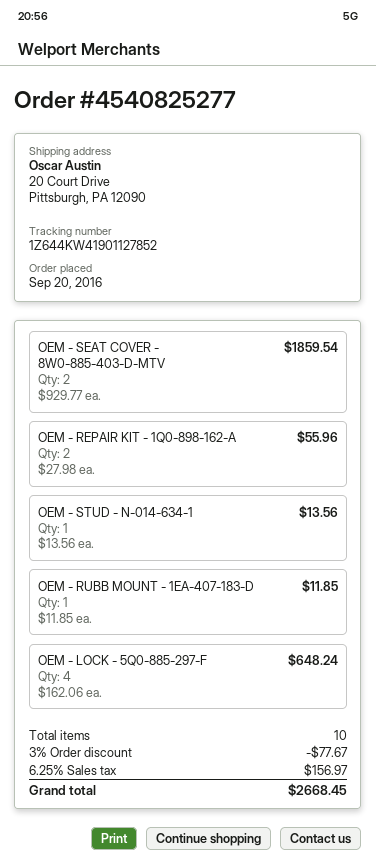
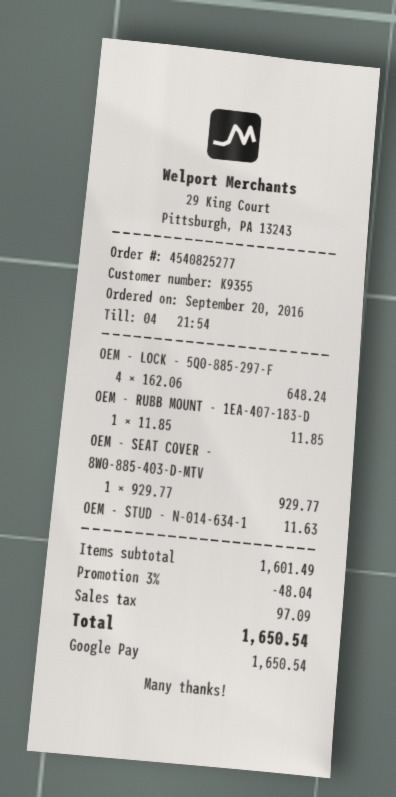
OEM - SEAT COVER - 8W0-885-403-D-MTV: 2 x 929.77 = 1859.54 -> 1 x 929.77 = 929.77
OEM - REPAIR KIT - 1Q0-898-162-A: 2 x 27.98 = 55.96 -> none
OEM - STUD - N-014-634-1: 1 x 13.56 = 13.56 -> 1 x 11.63 = 11.63
discount: 3% = 77.67 -> 3% = 48.04
tax: 156.97 -> 97.09
total: 2668.45 -> 1650.54

